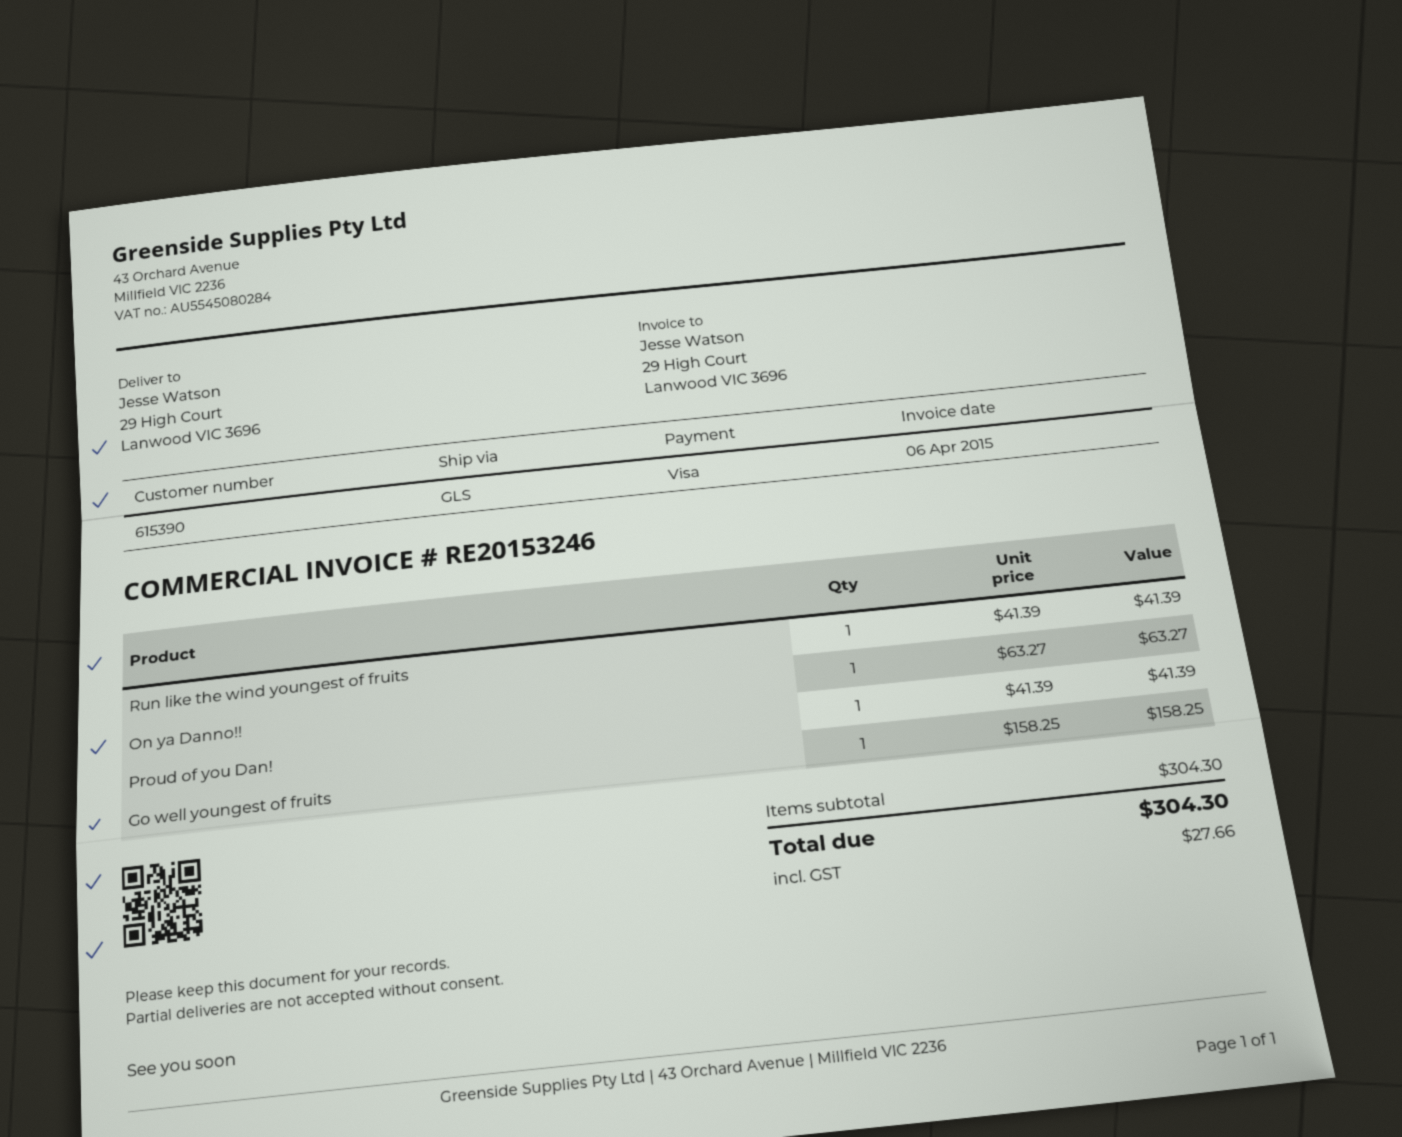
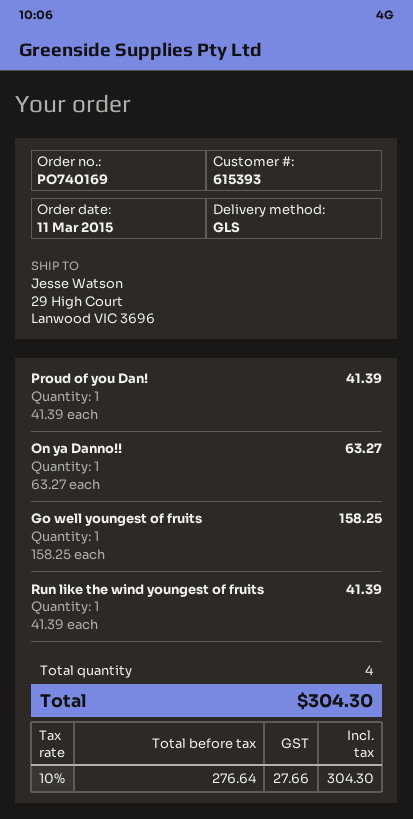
customer number: 615390 -> 615393

